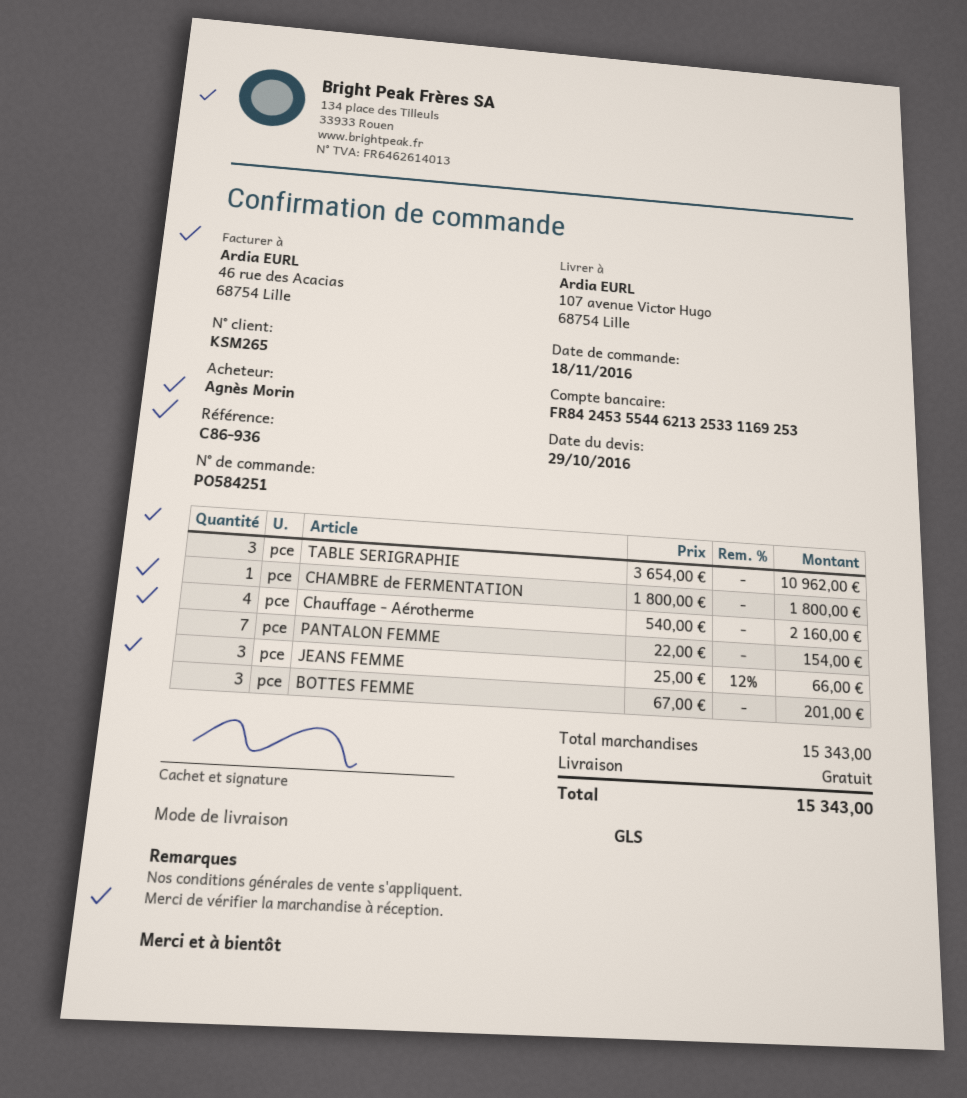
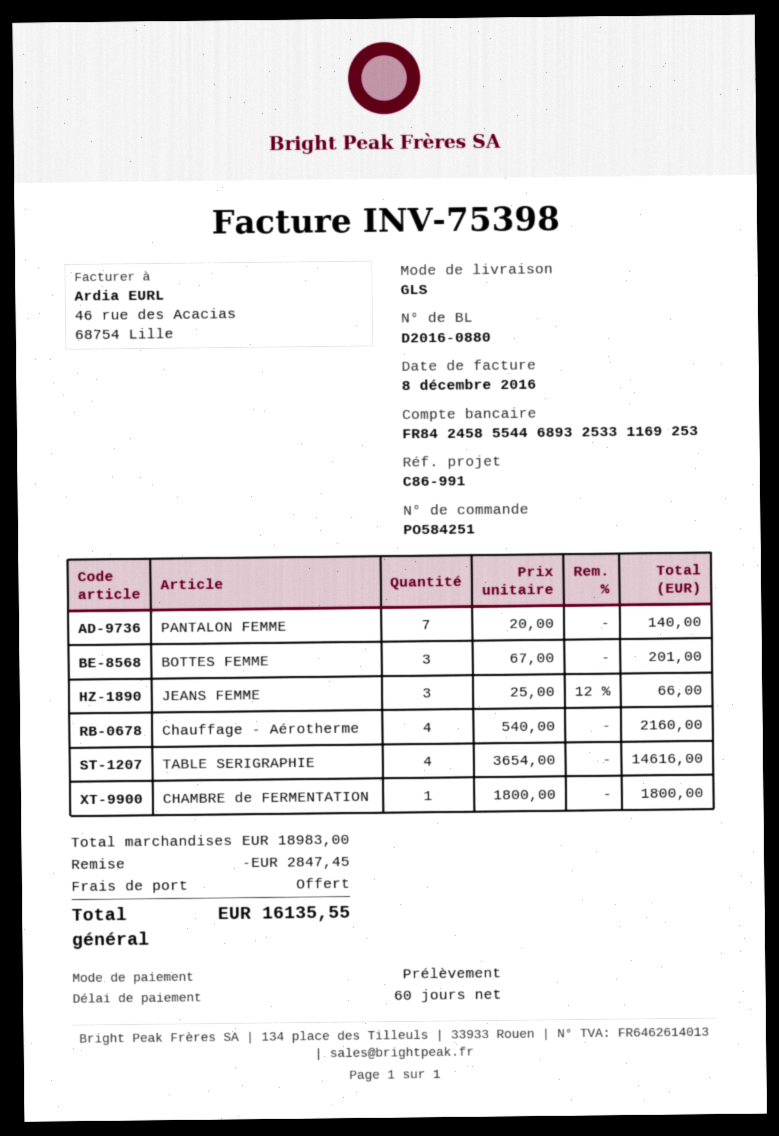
reference: C86-936 -> C86-991
bank account: FR8424535544621325331169253 -> FR8424585544689325331169253
TABLE SERIGRAPHIE: 3 x 3654.00 = 10962.00 -> 4 x 3654.00 = 14616.00
PANTALON FEMME: 7 x 22.00 = 154.00 -> 7 x 20.00 = 140.00
subtotal: 15343.00 -> 18983.00
discount: none -> 2847.45
total: 15343.00 -> 16135.55

